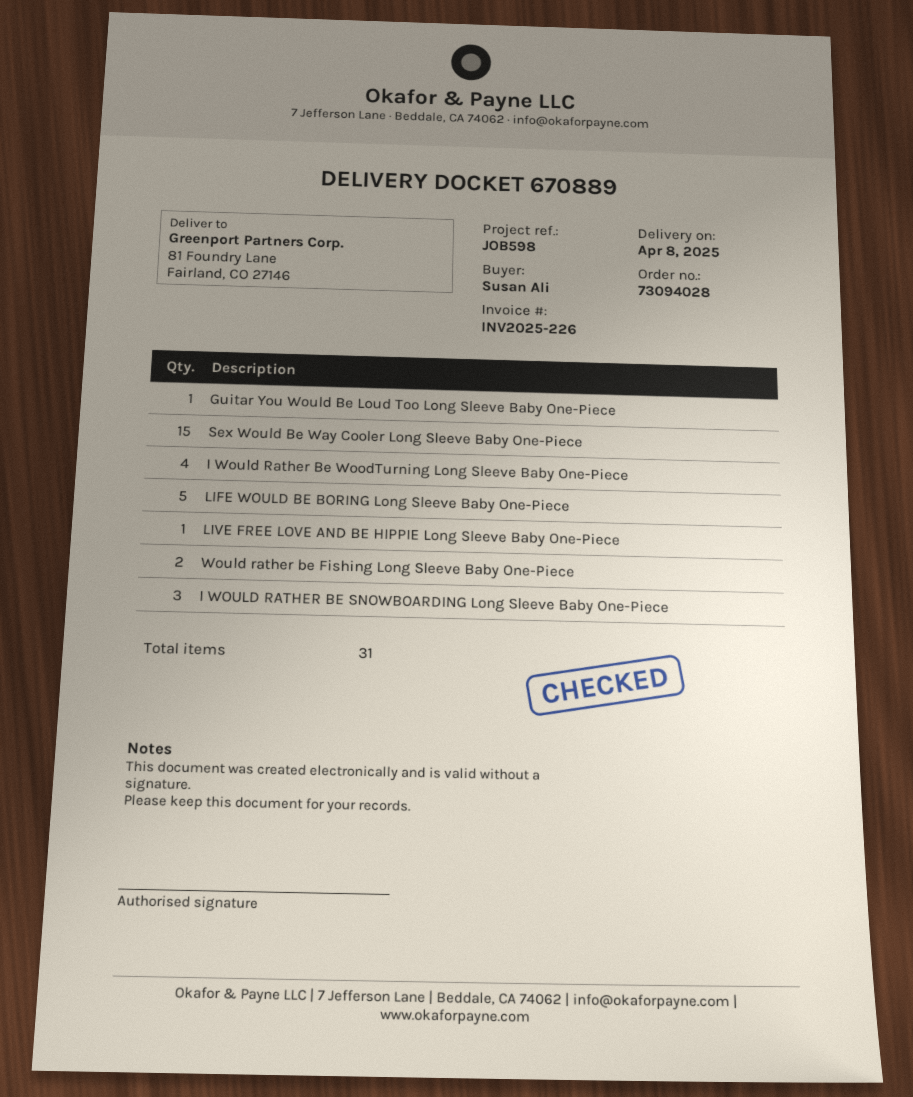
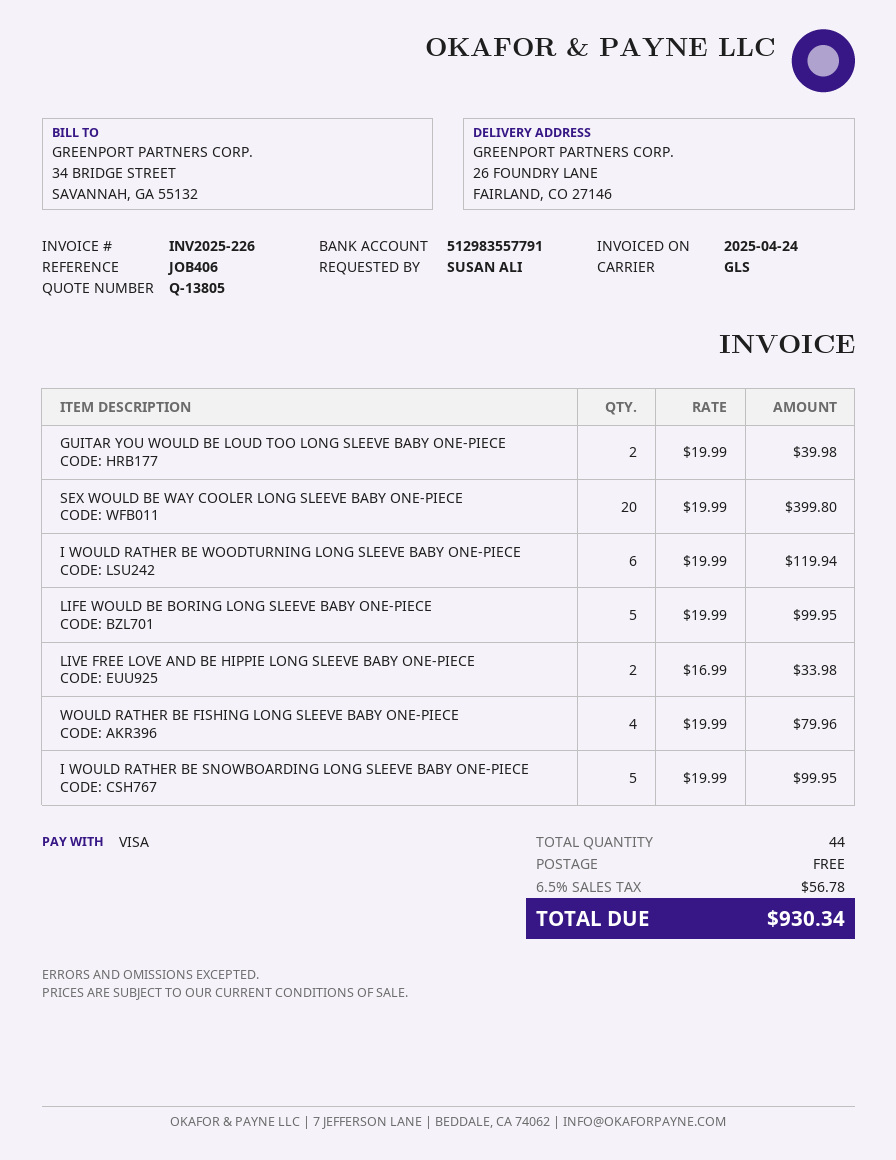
reference: JOB598 -> JOB406
ship to: 81 Foundry Lane, Fairland, CO 27146 -> 26 FOUNDRY LANE, FAIRLAND, CO 27146
Guitar You Would Be Loud Too Long Sleeve Baby One-Piece: 1 -> 2
Sex Would Be Way Cooler Long Sleeve Baby One-Piece: 15 -> 20
I Would Rather Be WoodTurning Long Sleeve Baby One-Piece: 4 -> 6
LIVE FREE LOVE AND BE HIPPIE Long Sleeve Baby One-Piece: 1 -> 2
Would rather be Fishing Long Sleeve Baby One-Piece: 2 -> 4
I WOULD RATHER BE SNOWBOARDING Long Sleeve Baby One-Piece: 3 -> 5
total quantity: 31 -> 44

